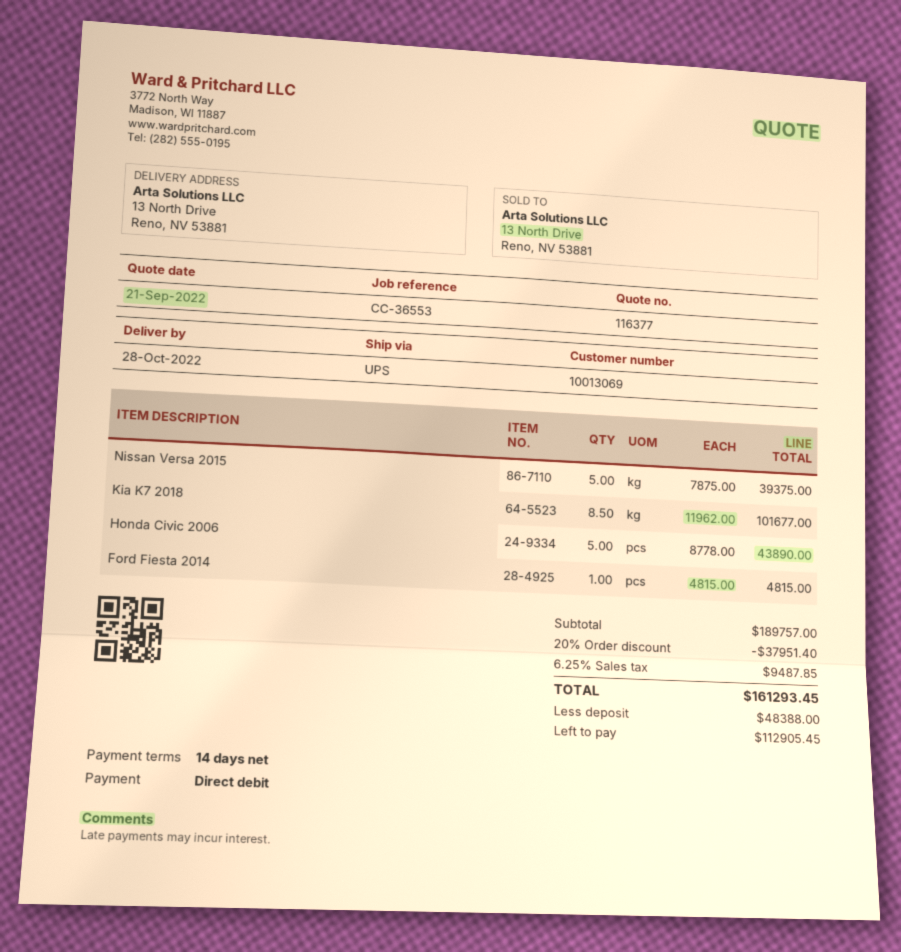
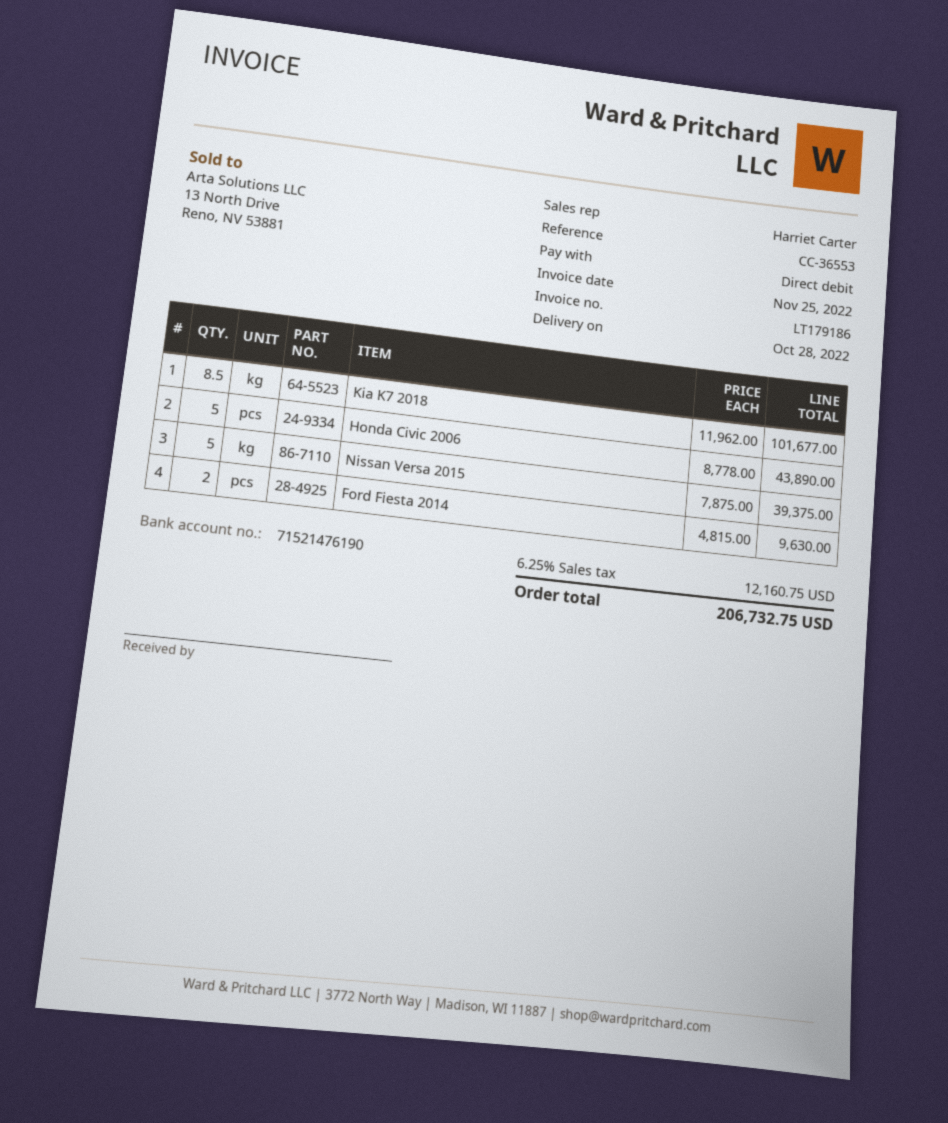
Ford Fiesta 2014: 1 x 4815.00 = 4815.00 -> 2 x 4815.00 = 9630.00
discount: 20% = 37951.40 -> none
tax: 6.25% = 9487.85 -> 6.25% = 12160.75
total: 161293.45 -> 206732.75

